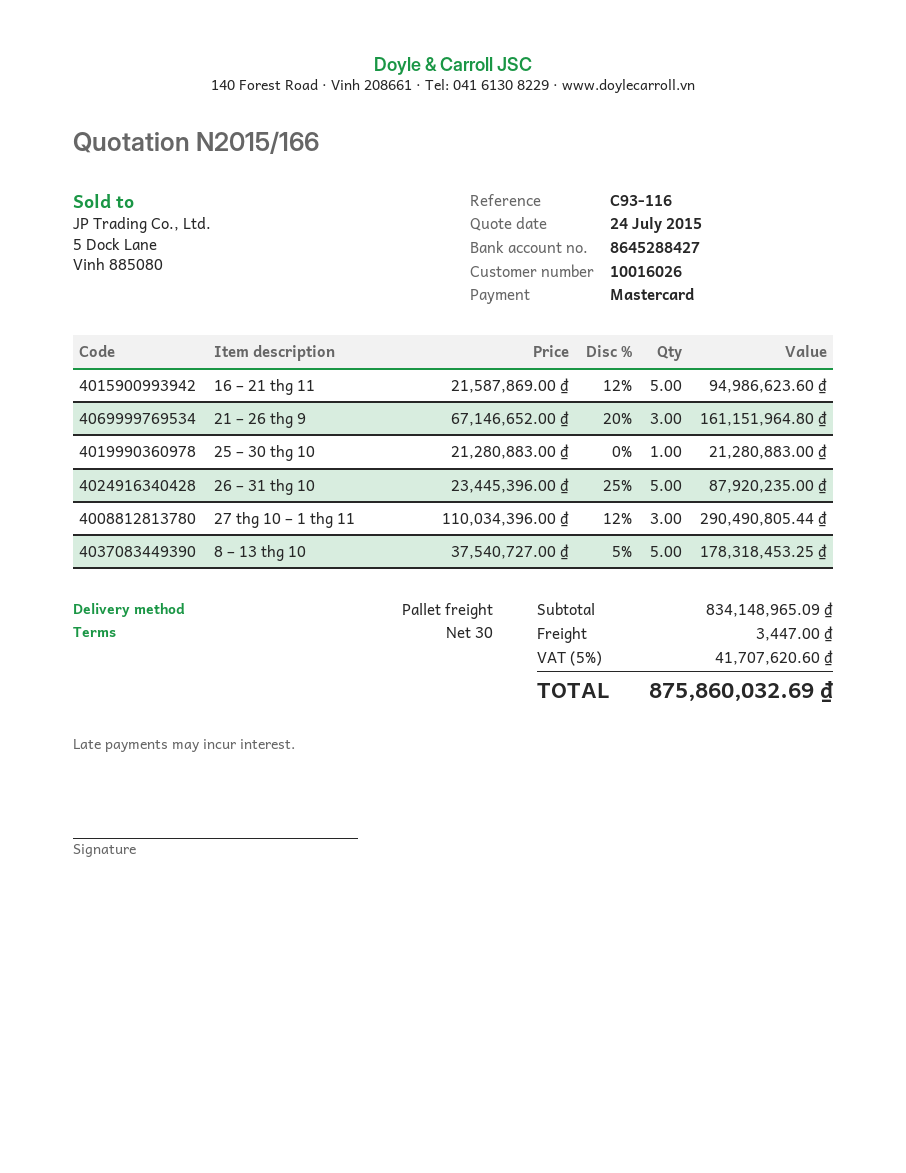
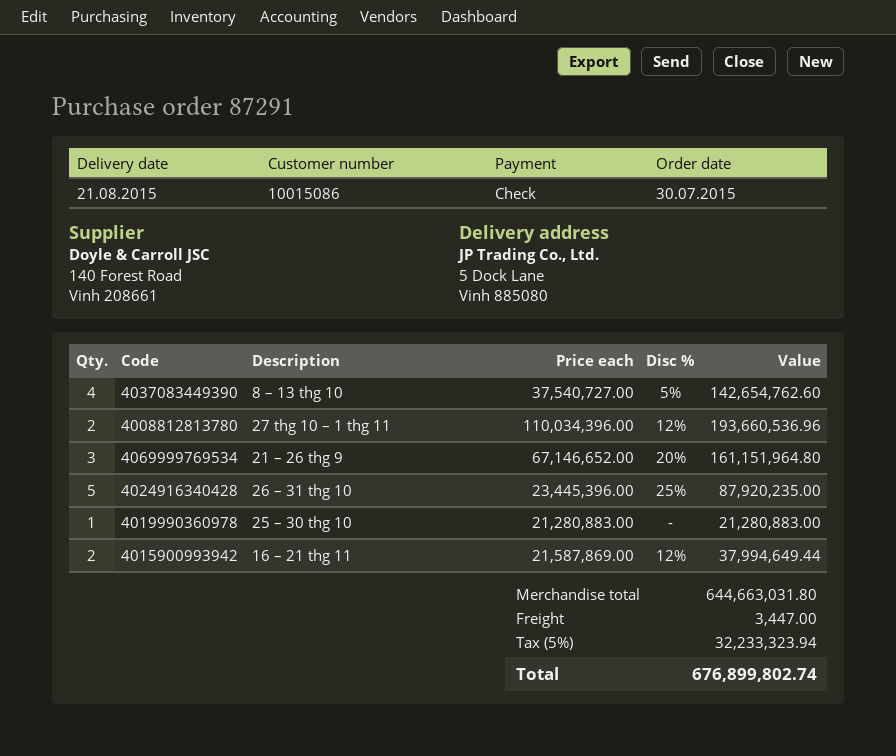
customer number: 10016026 -> 10015086
payment method: Mastercard -> cheque
16 – 21 thg 11: 5 x 21587869.00 - 12% = 94986623.60 -> 2 x 21587869.00 - 12% = 37994649.44
27 thg 10 – 1 thg 11: 3 x 110034396.00 - 12% = 290490805.44 -> 2 x 110034396.00 - 12% = 193660536.96
8 – 13 thg 10: 5 x 37540727.00 - 5% = 178318453.25 -> 4 x 37540727.00 - 5% = 142654762.60
subtotal: 834148965.09 -> 644663031.80
tax: 5% = 41707620.60 -> 5% = 32233323.94
total: 875860032.69 -> 676899802.74

